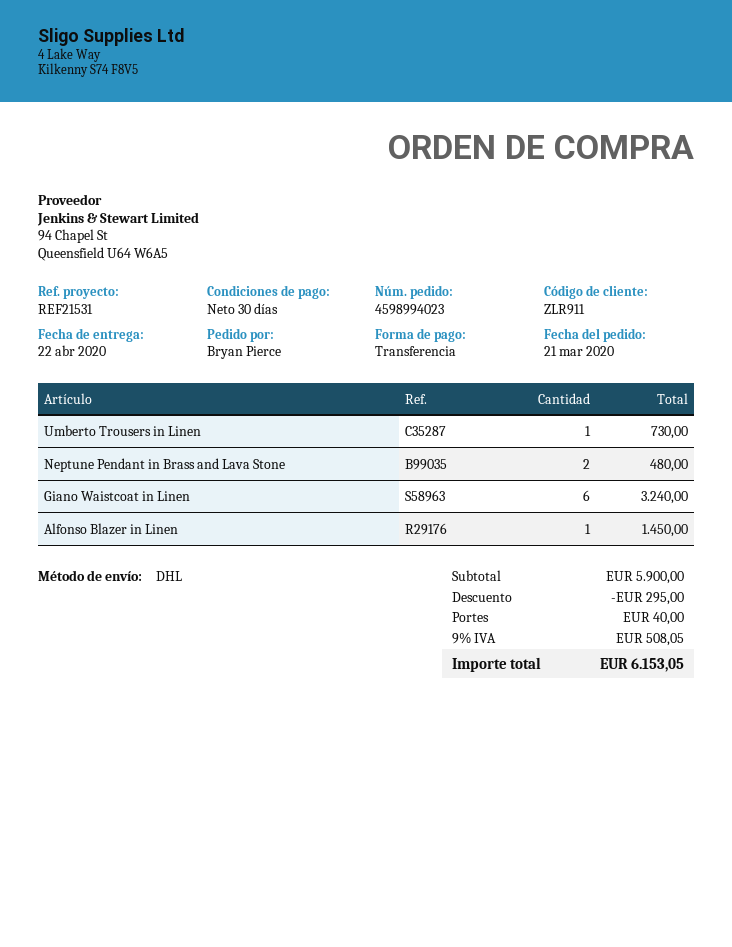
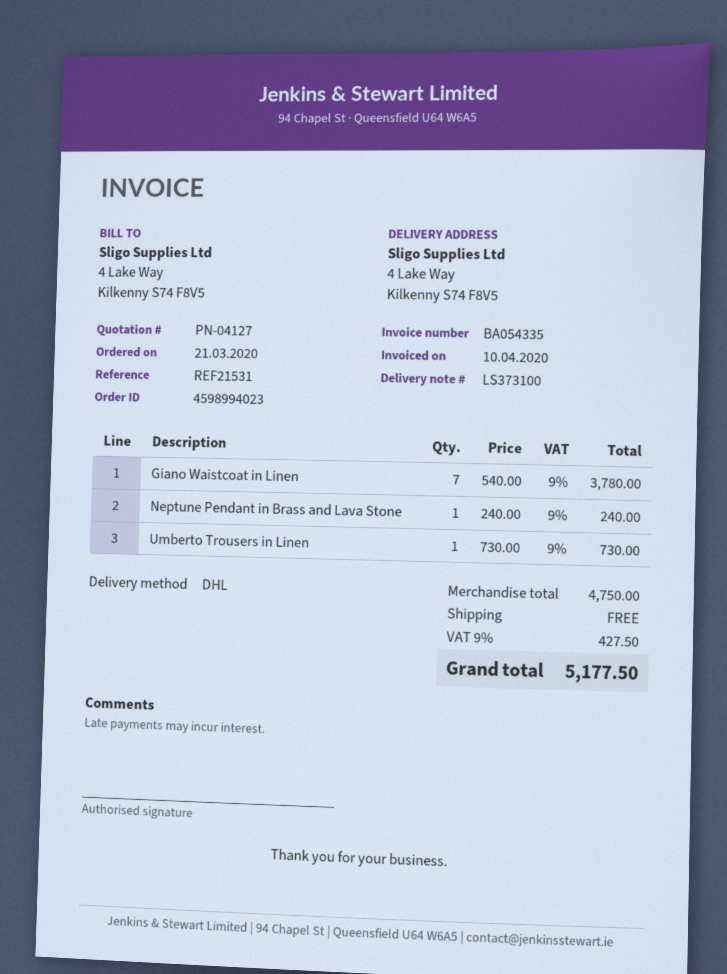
Neptune Pendant in Brass and Lava Stone: 2 for 480.00 -> 1 for 240.00
Giano Waistcoat in Linen: 6 for 3240.00 -> 7 for 3780.00
Alfonso Blazer in Linen: 1 for 1450.00 -> none
subtotal: 5900.00 -> 4750.00
discount: 295.00 -> none
shipping: 40.00 -> 0.00
tax: 9% = 508.05 -> 9% = 427.50
total: 6153.05 -> 5177.50

